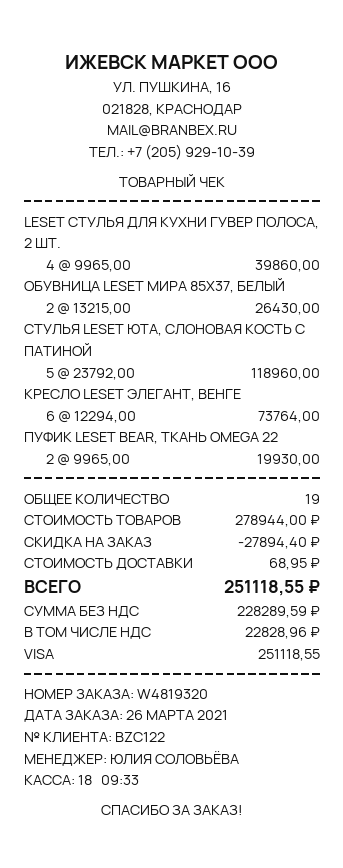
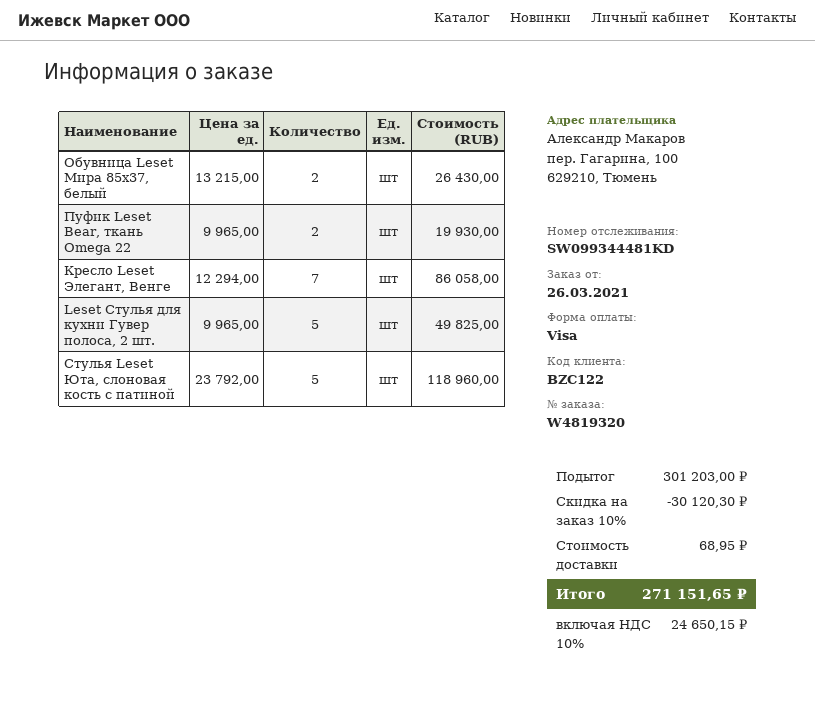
LESET СТУЛЬЯ ДЛЯ КУХНИ ГУВЕР ПОЛОСА, 2 ШТ.: 4 x 9965.00 = 39860.00 -> 5 x 9965.00 = 49825.00
КРЕСЛО LESET ЭЛЕГАНТ, ВЕНГЕ: 6 x 12294.00 = 73764.00 -> 7 x 12294.00 = 86058.00
subtotal: 278944.00 -> 301203.00
discount: 27894.40 -> 30120.30
tax: 22828.96 -> 24650.15
total: 251118.55 -> 271151.65

